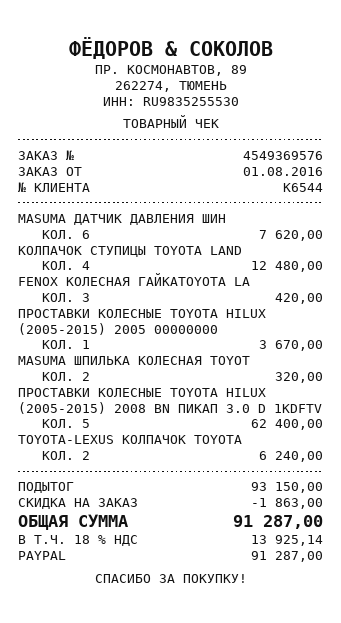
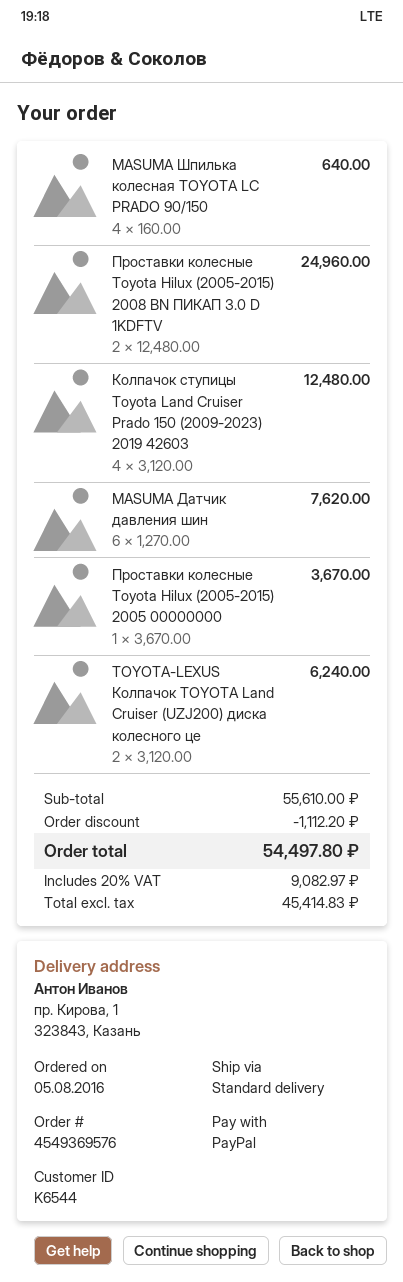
order date: 2016-08-01 -> 2016-08-05
FENOX КОЛЕСНАЯ ГАЙКАTOYOTA LA: 3 for 420.00 -> none
MASUMA ШПИЛЬКА КОЛЕСНАЯ TOYOT: 2 for 320.00 -> 4 for 640.00
ПРОСТАВКИ КОЛЕСНЫЕ TOYOTA HILUX (2005-2015) 2008 BN ПИКАП 3.0 D 1KDFTV: 5 for 62400.00 -> 2 for 24960.00
subtotal: 93150.00 -> 55610.00
discount: 1863.00 -> 1112.20
tax: 18% = 13925.14 -> 20% = 9082.97
total: 91287.00 -> 54497.80

